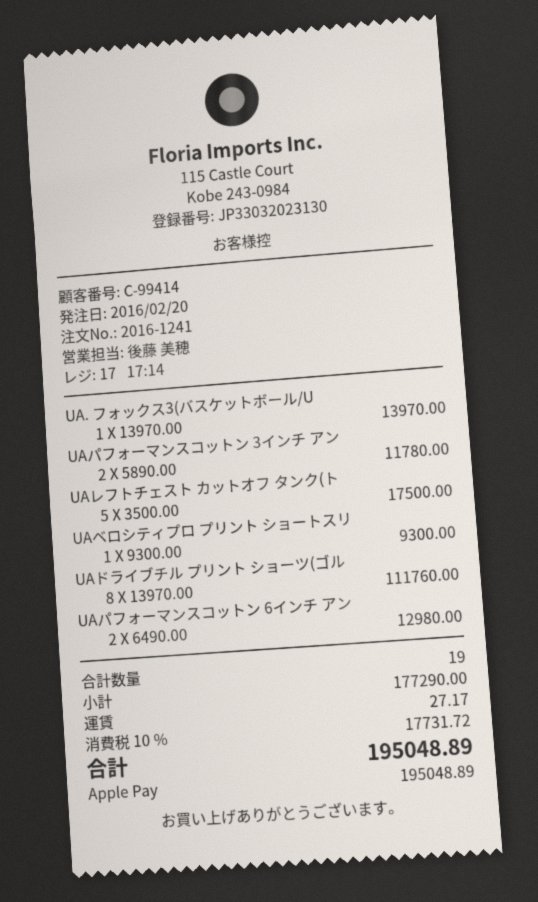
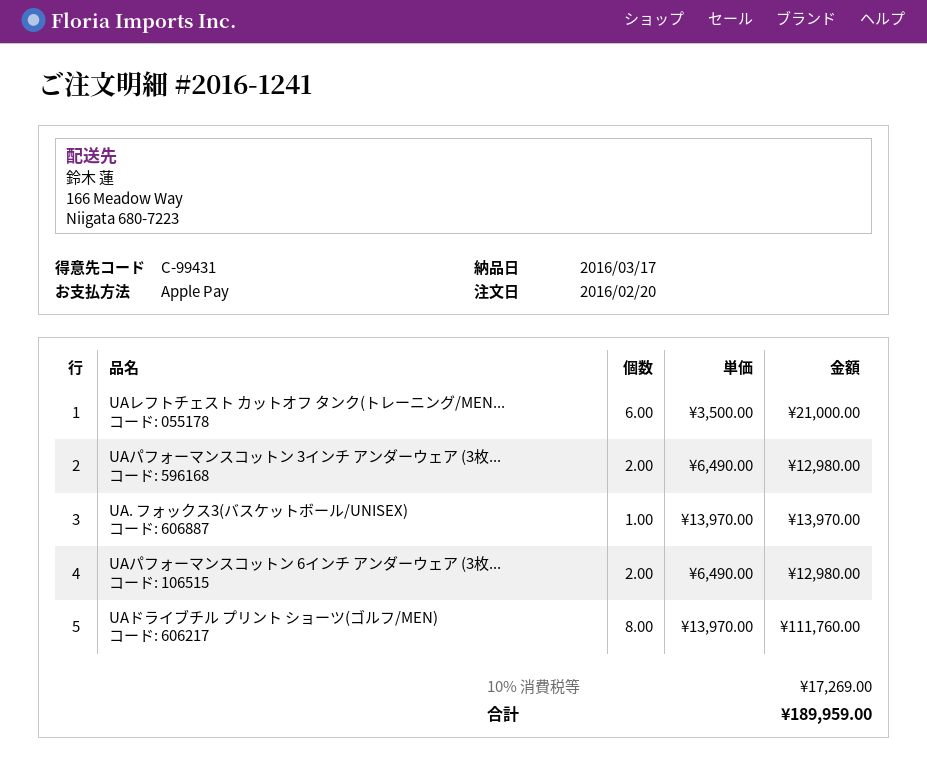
customer number: C-99414 -> C-99431
UAパフォーマンスコットン 3インチ アン: 2 x 5890.00 = 11780.00 -> 2 x 6490.00 = 12980.00
UAレフトチェスト カットオフ タンク(ト: 5 x 3500.00 = 17500.00 -> 6 x 3500.00 = 21000.00
UAベロシティプロ プリント ショートスリ: 1 x 9300.00 = 9300.00 -> none
shipping: 27.17 -> none
tax: 10% = 17731.72 -> 10% = 17269.00
total: 195048.89 -> 189959.00

